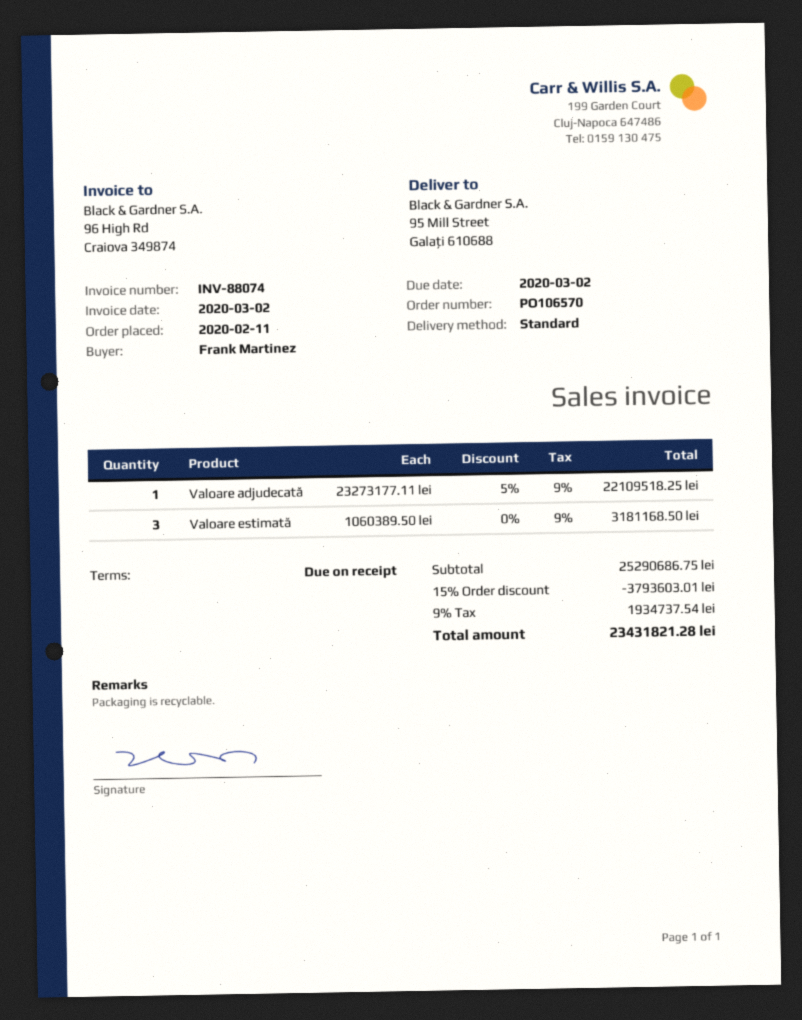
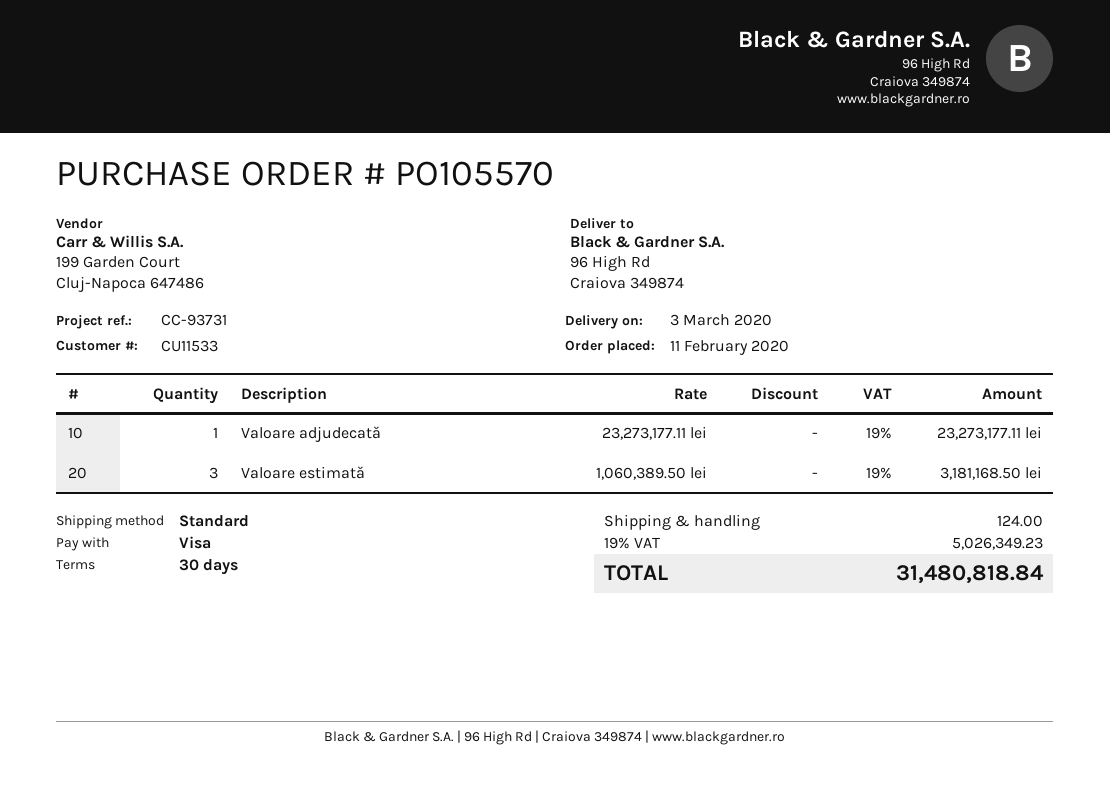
order number: PO106570 -> PO105570
payment terms: on receipt -> 30 days
ship to: 95 Mill Street, Galați 610688 -> 96 High Rd, Craiova 349874
Valoare adjudecată: 1 x 23273177.11 - 5% = 22109518.25 -> 1 x 23273177.11 = 23273177.11
discount: 15% = 3793603.01 -> none
shipping: none -> 124.00
tax: 9% = 1934737.54 -> 19% = 5026349.23
total: 23431821.28 -> 31480818.84

